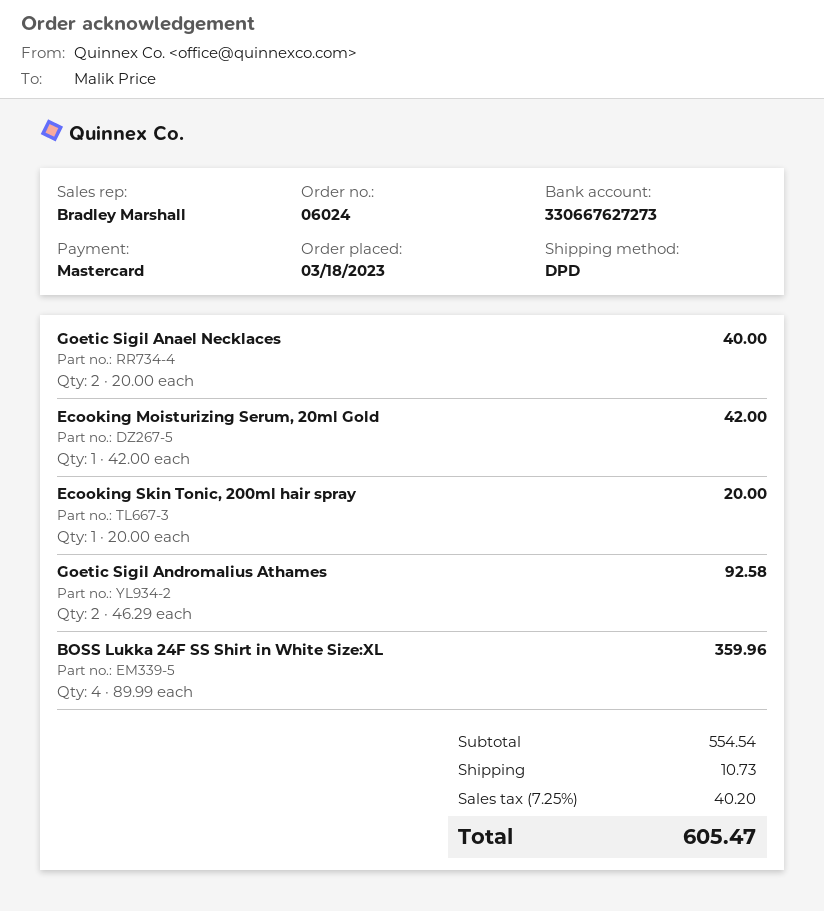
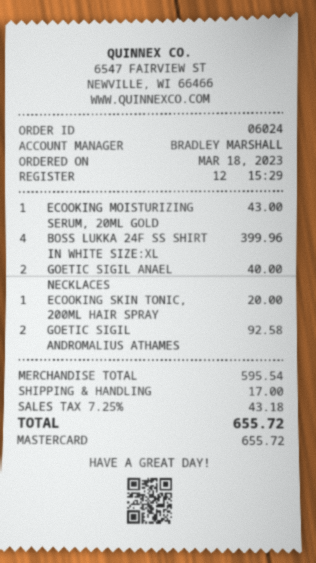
Ecooking Moisturizing Serum, 20ml Gold: 1 for 42.00 -> 1 for 43.00
BOSS Lukka 24F SS Shirt in White Size:XL: 4 for 359.96 -> 4 for 399.96
subtotal: 554.54 -> 595.54
shipping: 10.73 -> 17.00
tax: 7.25% = 40.20 -> 7.25% = 43.18
total: 605.47 -> 655.72

